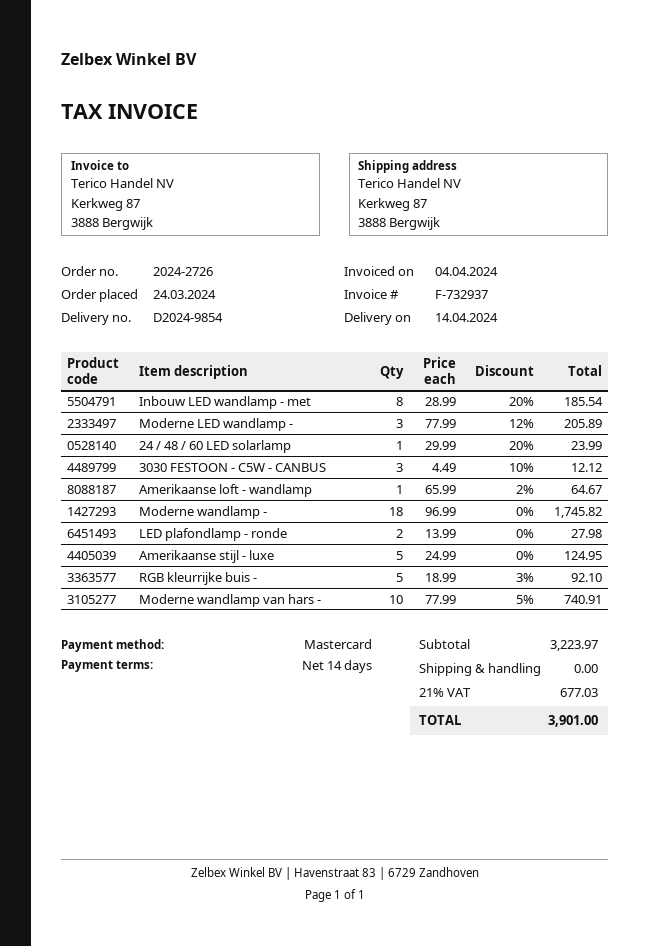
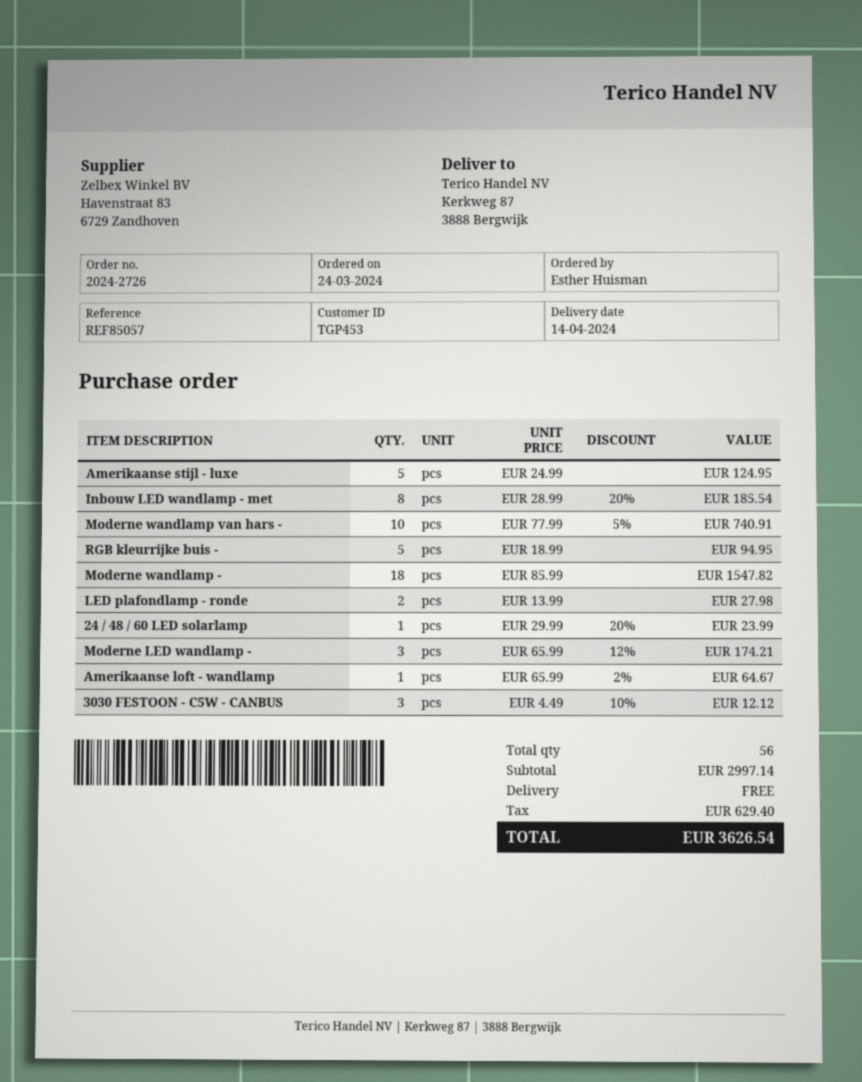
Moderne LED wandlamp -: 3 x 77.99 - 12% = 205.89 -> 3 x 65.99 - 12% = 174.21
Moderne wandlamp -: 18 x 96.99 = 1745.82 -> 18 x 85.99 = 1547.82
RGB kleurrijke buis -: 5 x 18.99 - 3% = 92.10 -> 5 x 18.99 = 94.95
subtotal: 3223.97 -> 2997.14
tax: 677.03 -> 629.40
total: 3901.00 -> 3626.54

